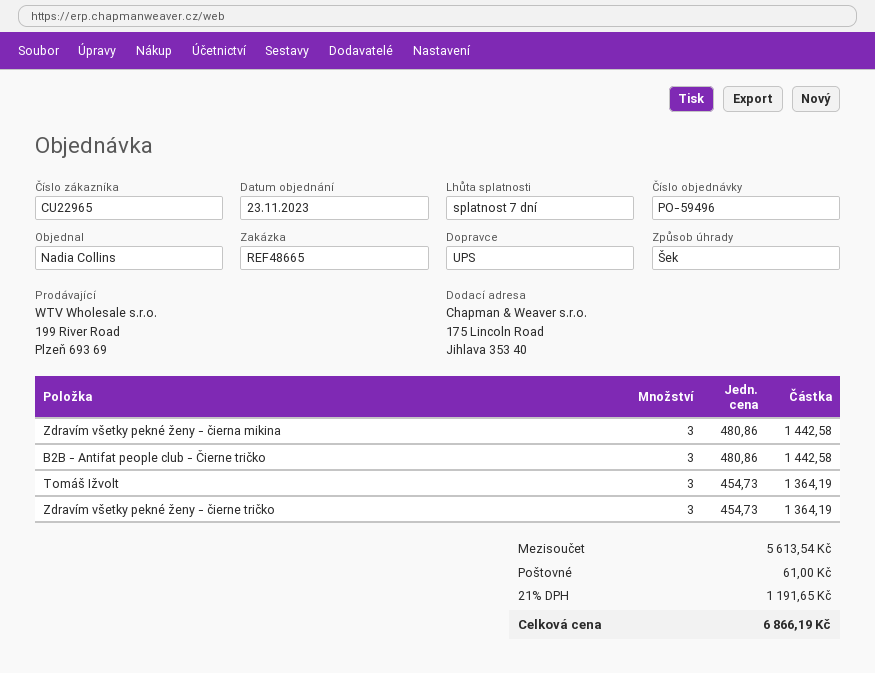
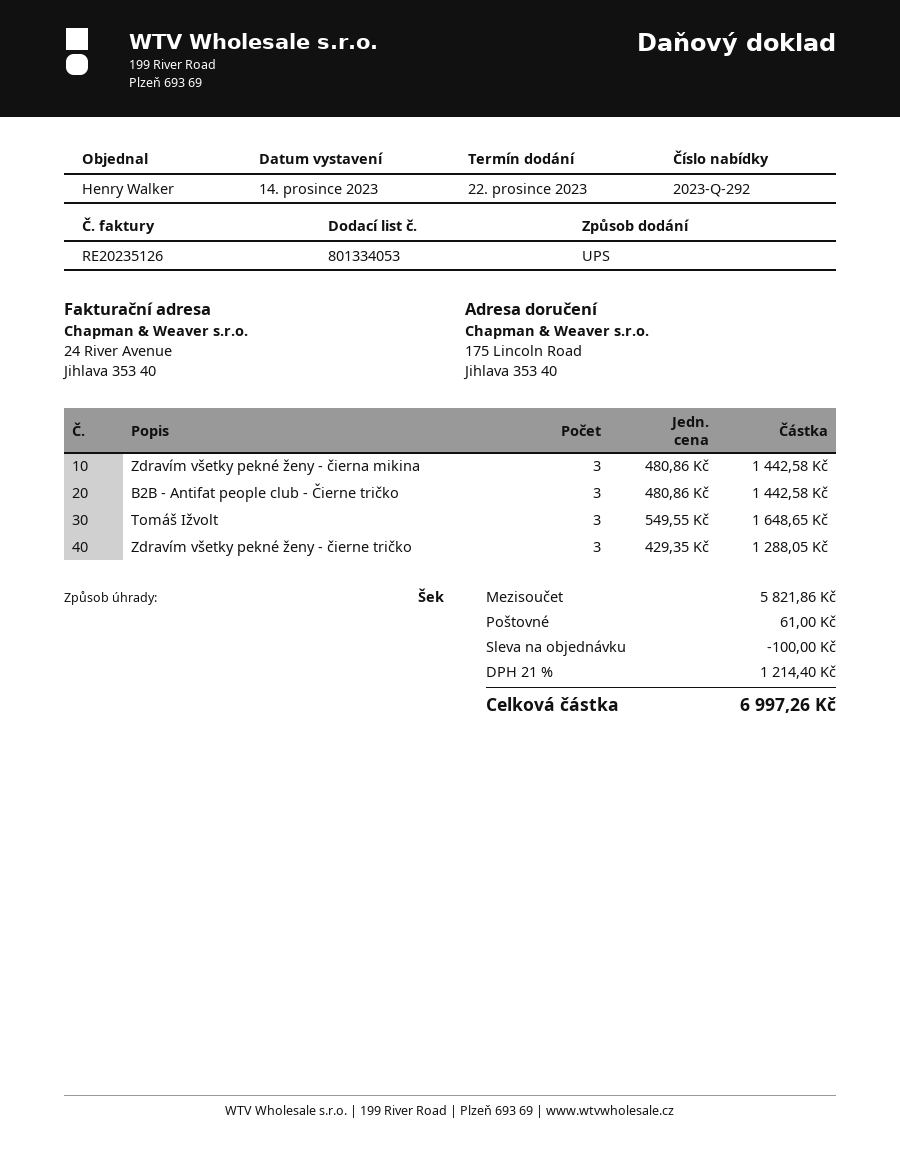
ordered by: Nadia Collins -> Henry Walker
Tomáš Ižvolt: 3 x 454.73 = 1364.19 -> 3 x 549.55 = 1648.65
Zdravím všetky pekné ženy - čierne tričko: 3 x 454.73 = 1364.19 -> 3 x 429.35 = 1288.05
subtotal: 5613.54 -> 5821.86
discount: none -> 100.00
tax: 21% = 1191.65 -> 21% = 1214.40
total: 6866.19 -> 6997.26

